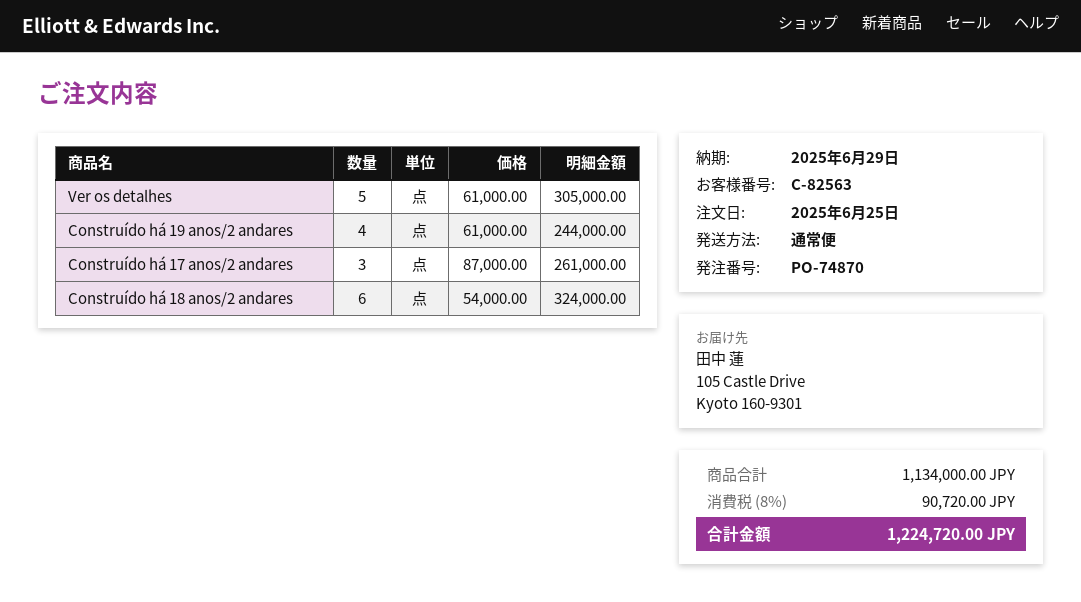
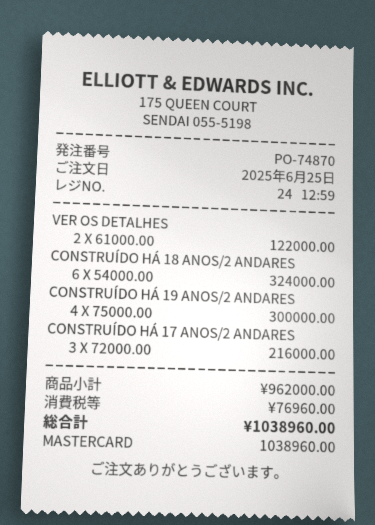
Ver os detalhes: 5 x 61000.00 = 305000.00 -> 2 x 61000.00 = 122000.00
Construído há 19 anos/2 andares: 4 x 61000.00 = 244000.00 -> 4 x 75000.00 = 300000.00
Construído há 17 anos/2 andares: 3 x 87000.00 = 261000.00 -> 3 x 72000.00 = 216000.00
subtotal: 1134000.00 -> 962000.00
tax: 90720.00 -> 76960.00
total: 1224720.00 -> 1038960.00

